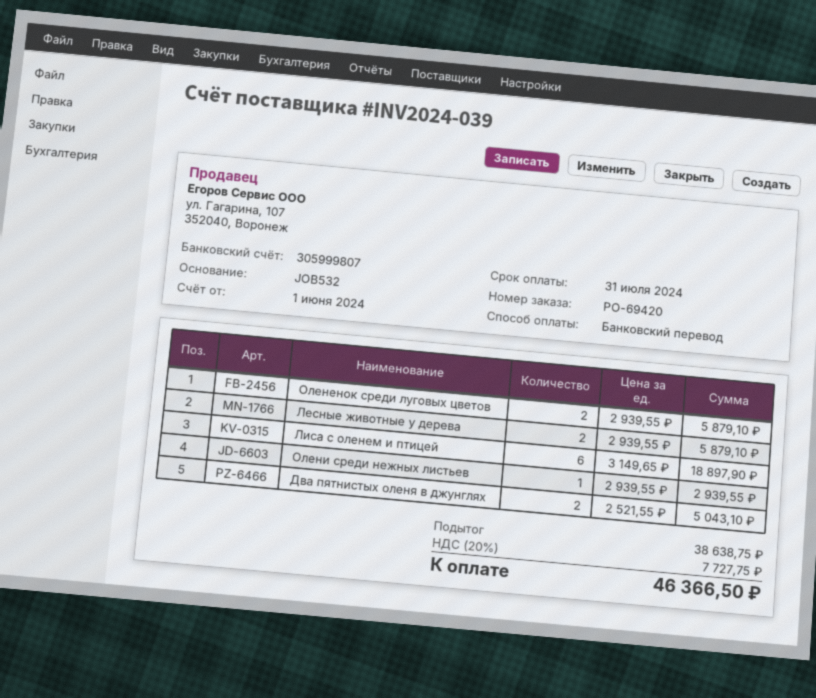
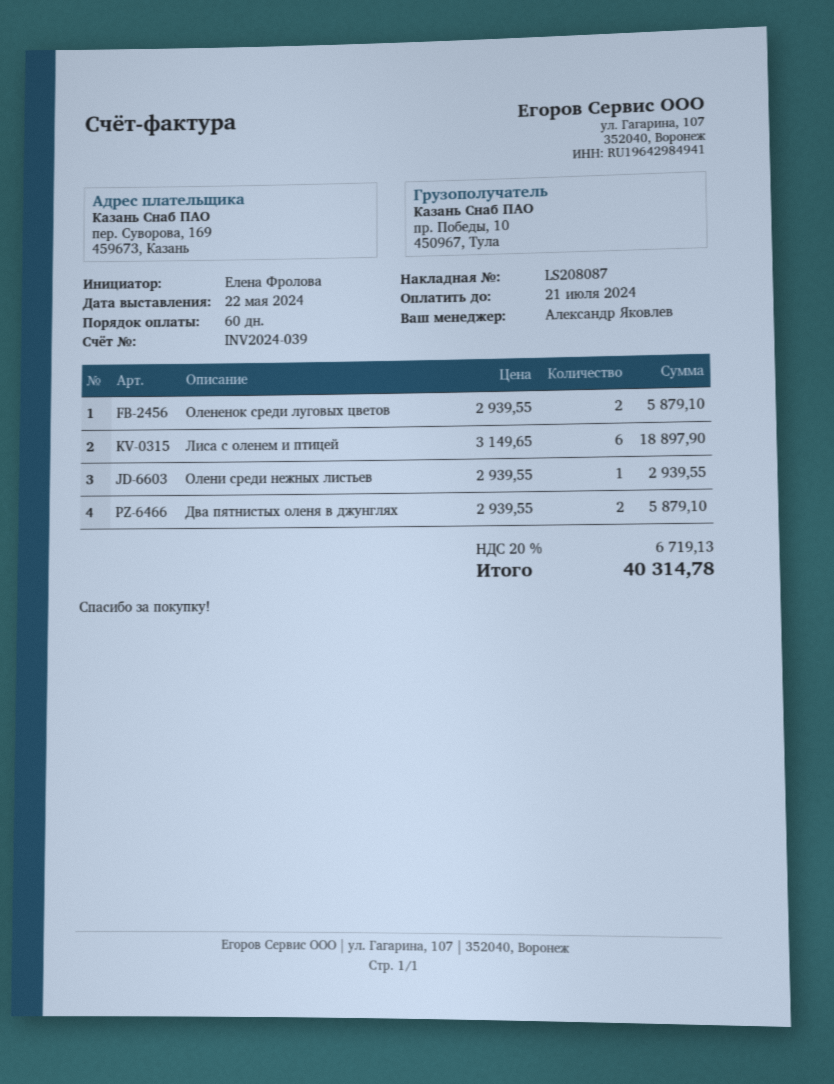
invoice date: 2024-06-01 -> 2024-05-22
due date: 2024-07-31 -> 2024-07-21
Лесные животные у дерева: 2 x 2939.55 = 5879.10 -> none
Два пятнистых оленя в джунглях: 2 x 2521.55 = 5043.10 -> 2 x 2939.55 = 5879.10
tax: 20% = 7727.75 -> 20% = 6719.13
total: 46366.50 -> 40314.78

